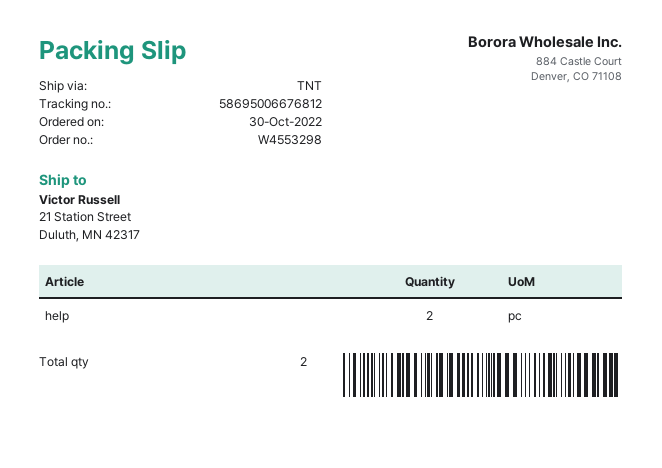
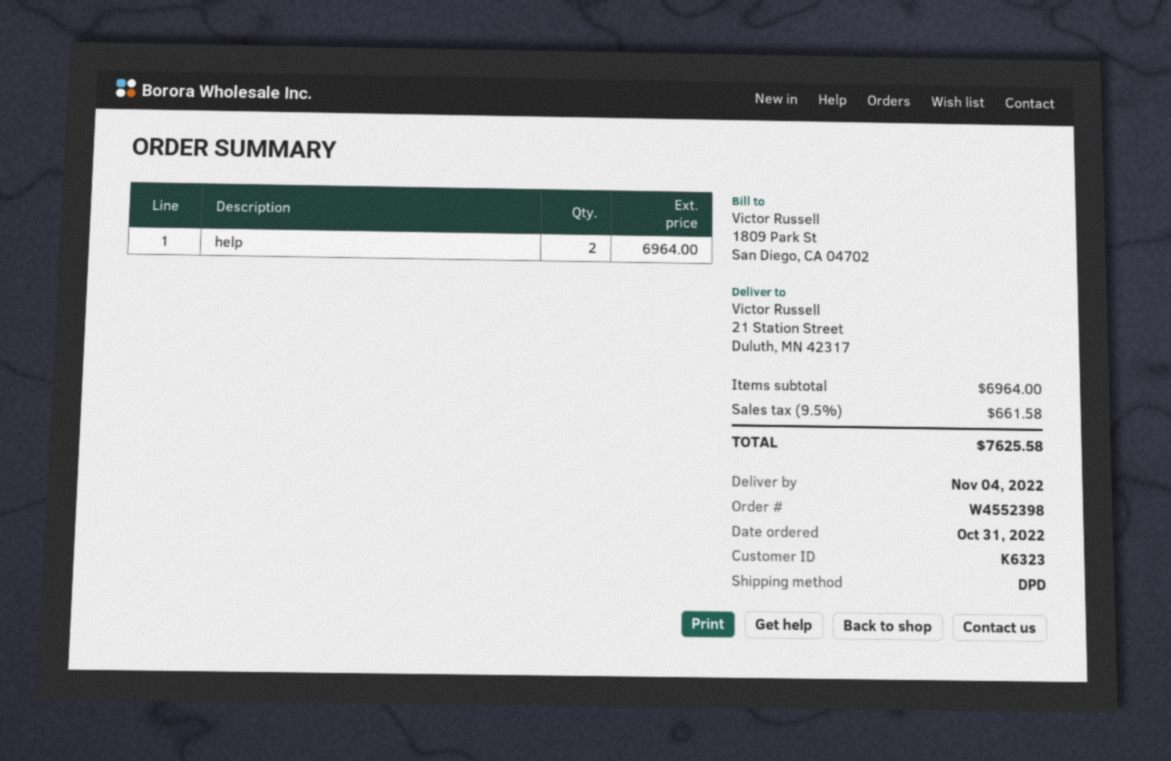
order number: W4553298 -> W4552398
order date: 2022-10-30 -> 2022-10-31
shipping method: TNT -> DPD

